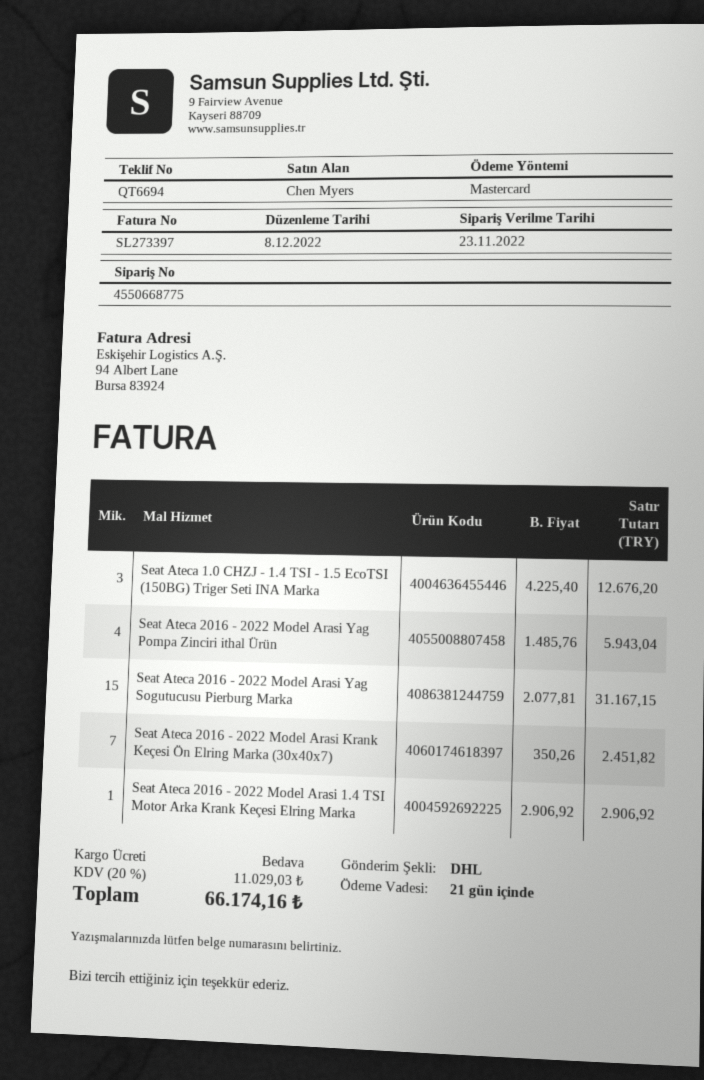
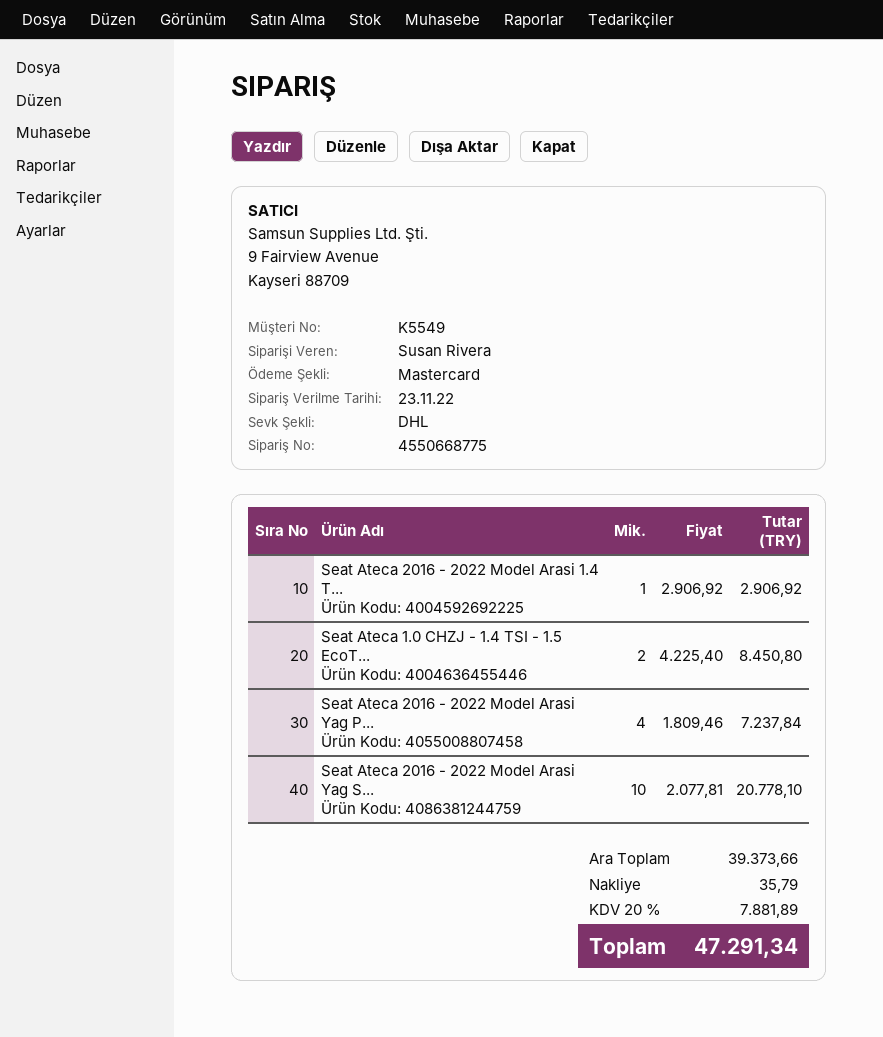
ordered by: Chen Myers -> Susan Rivera
Seat Ateca 1.0 CHZJ - 1.4 TSI - 1.5 EcoTSI (150BG) Triger Seti INA Marka: 3 x 4225.40 = 12676.20 -> 2 x 4225.40 = 8450.80
Seat Ateca 2016 - 2022 Model Arasi Yag Pompa Zinciri ithal Ürün: 4 x 1485.76 = 5943.04 -> 4 x 1809.46 = 7237.84
Seat Ateca 2016 - 2022 Model Arasi Yag Sogutucusu Pierburg Marka: 15 x 2077.81 = 31167.15 -> 10 x 2077.81 = 20778.10
Seat Ateca 2016 - 2022 Model Arasi Krank Keçesi Ön Elring Marka (30x40x7): 7 x 350.26 = 2451.82 -> none
shipping: 0.00 -> 35.79
tax: 20% = 11029.03 -> 20% = 7881.89
total: 66174.16 -> 47291.34

